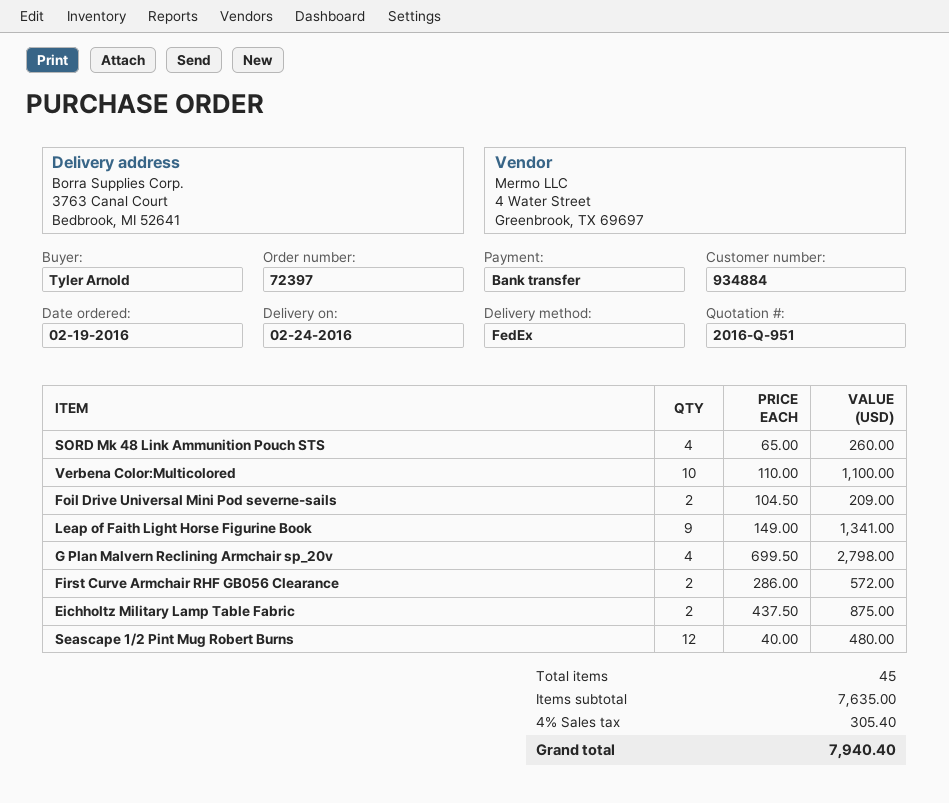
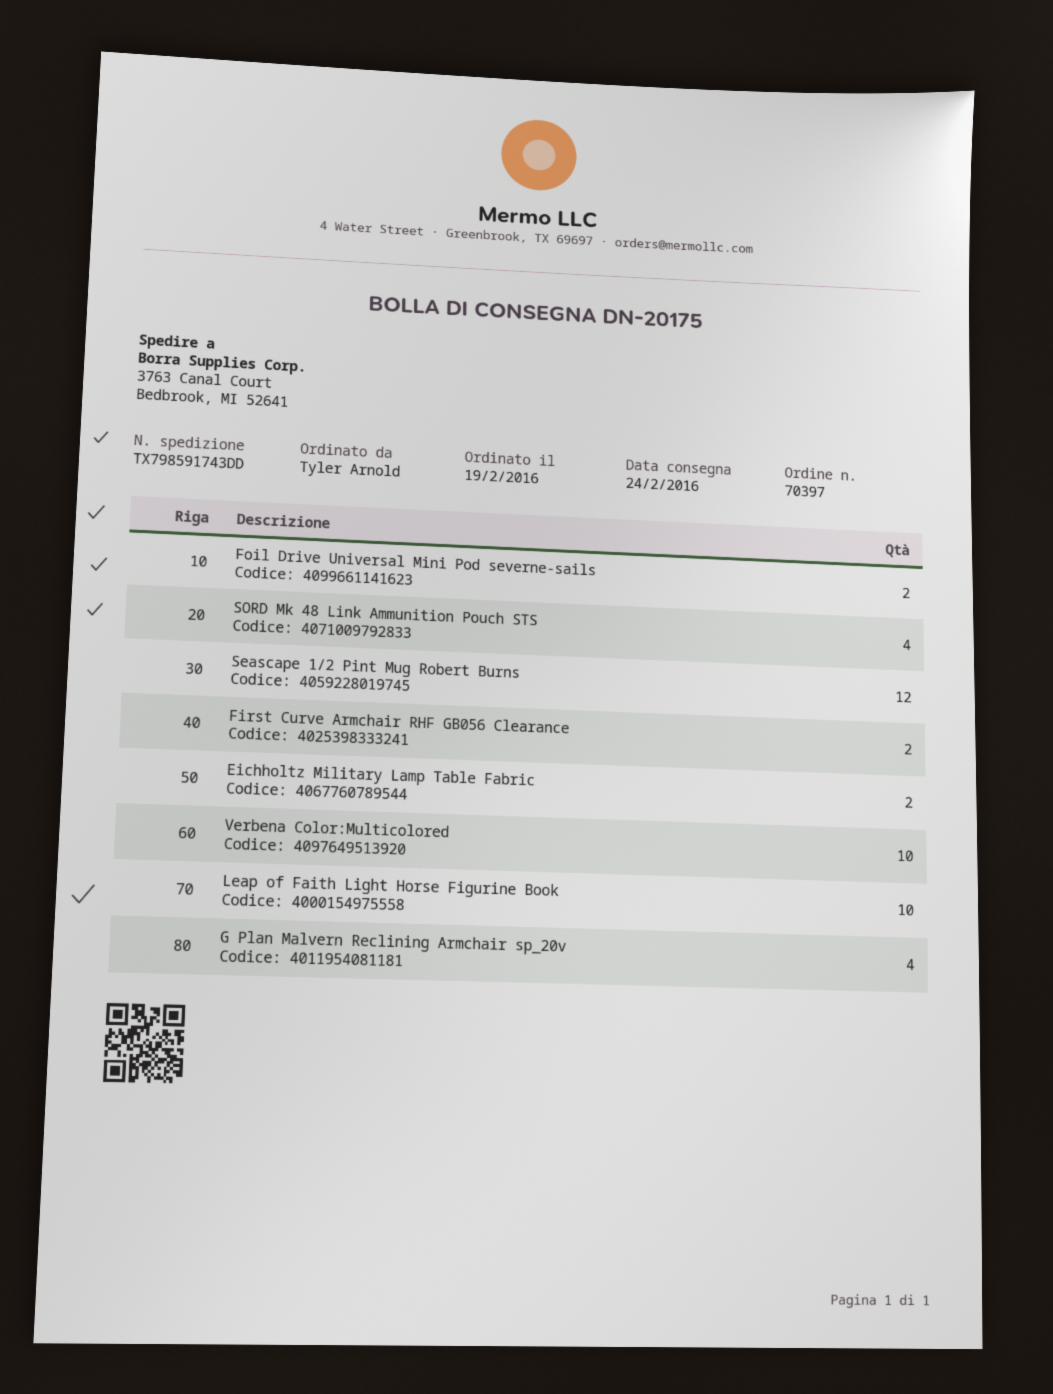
order number: 72397 -> 70397
Leap of Faith Light Horse Figurine Book: 9 -> 10

